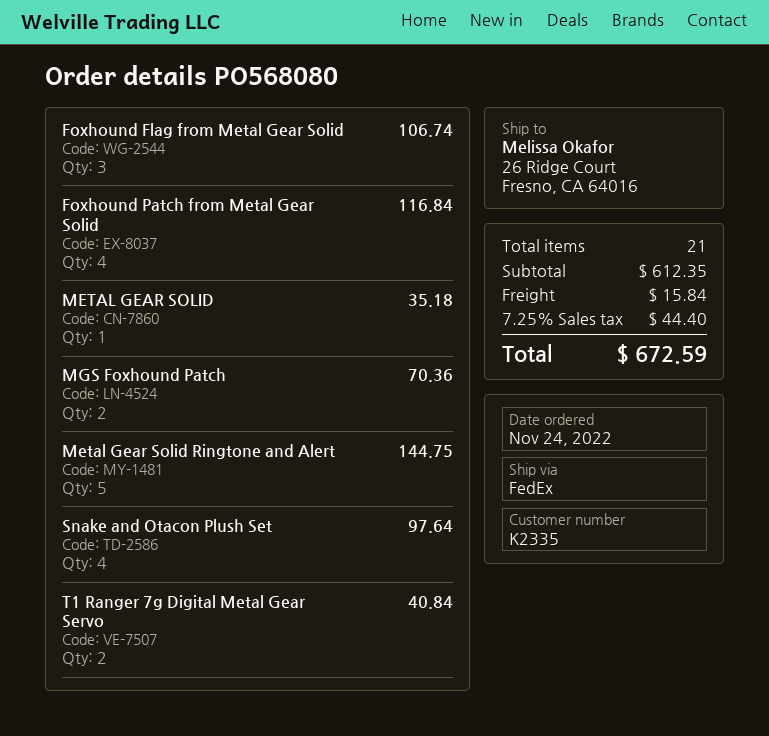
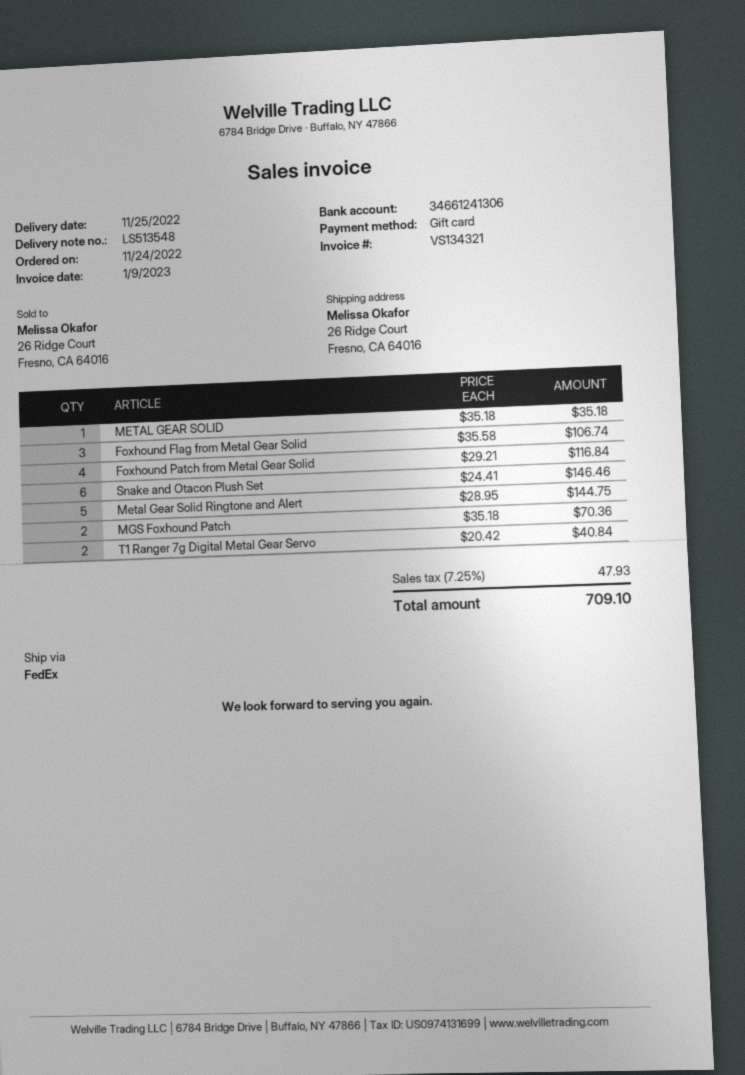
Snake and Otacon Plush Set: 4 for 97.64 -> 6 for 146.46
shipping: 15.84 -> none
tax: 7.25% = 44.40 -> 7.25% = 47.93
total: 672.59 -> 709.10

